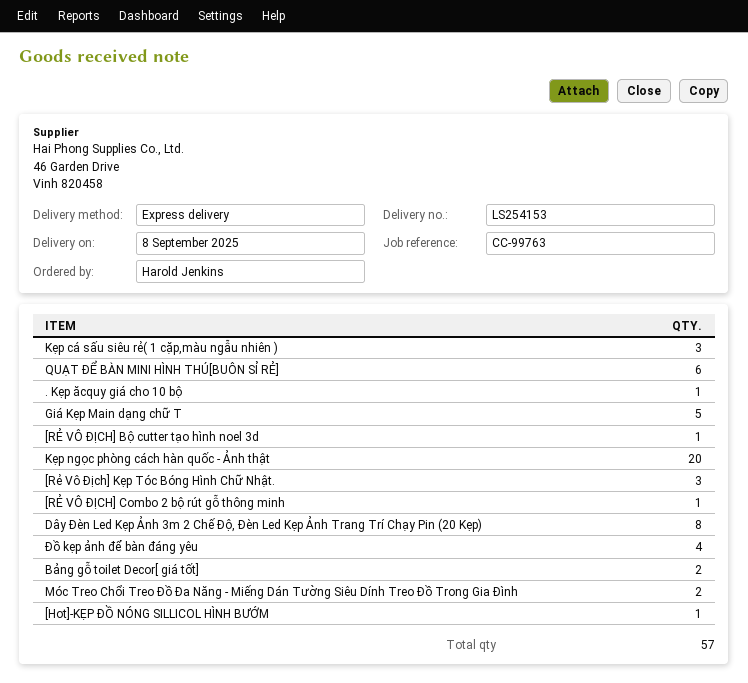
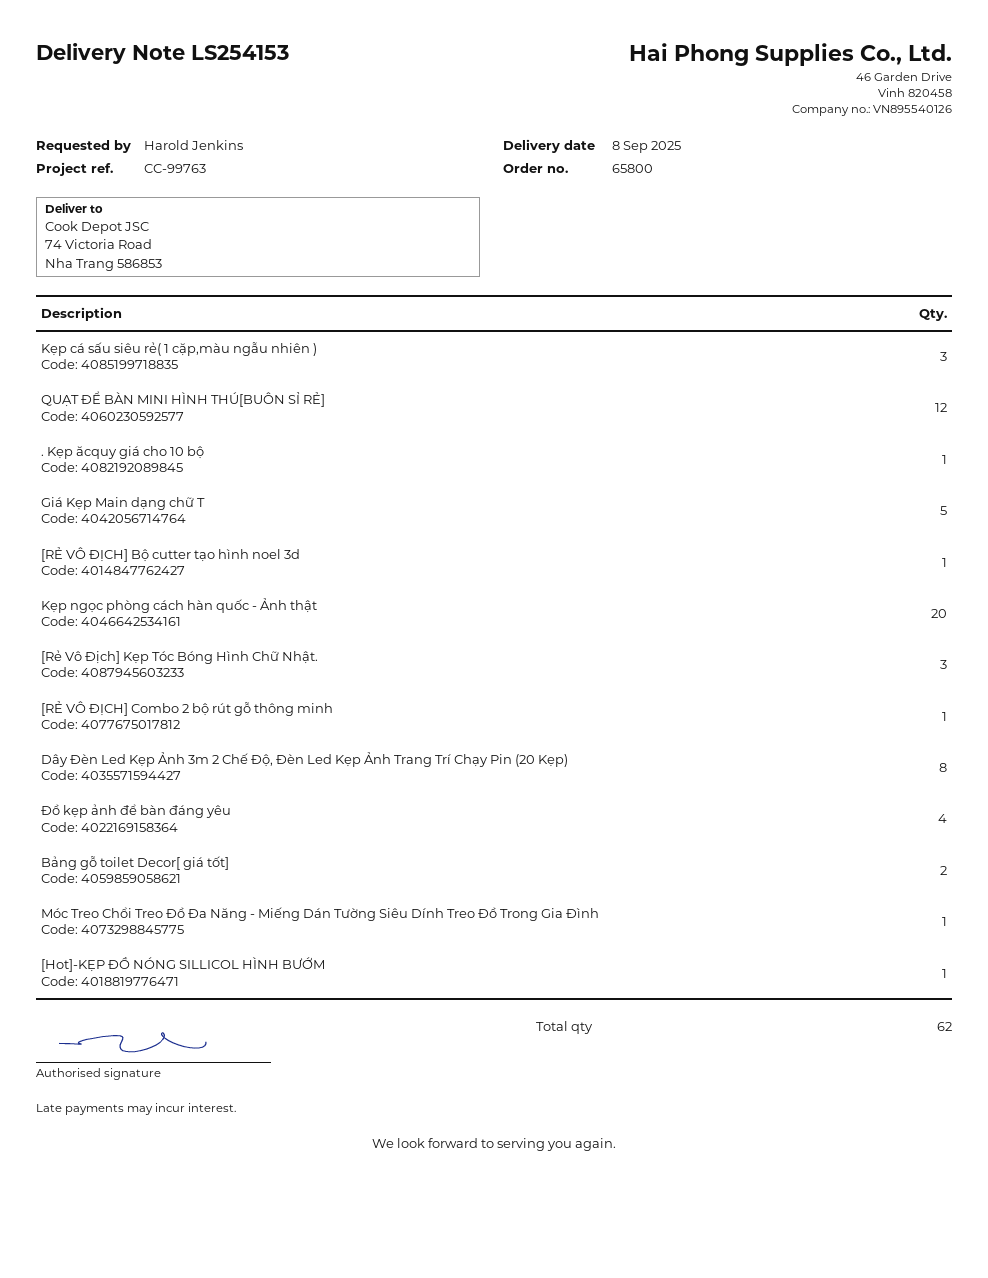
QUẠT ĐỂ BÀN MINI HÌNH THÚ[BUÔN SỈ RẺ]: 6 -> 12
Móc Treo Chổi Treo Đồ Đa Năng - Miếng Dán Tường Siêu Dính Treo Đồ Trong Gia Đình: 2 -> 1
total quantity: 57 -> 62

